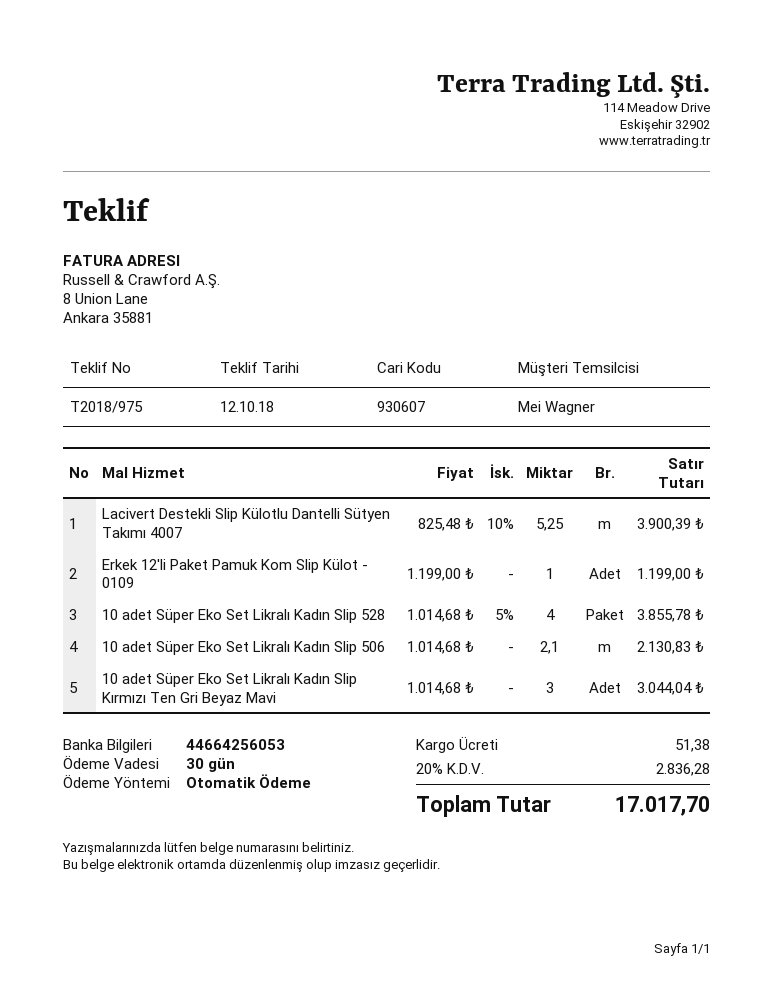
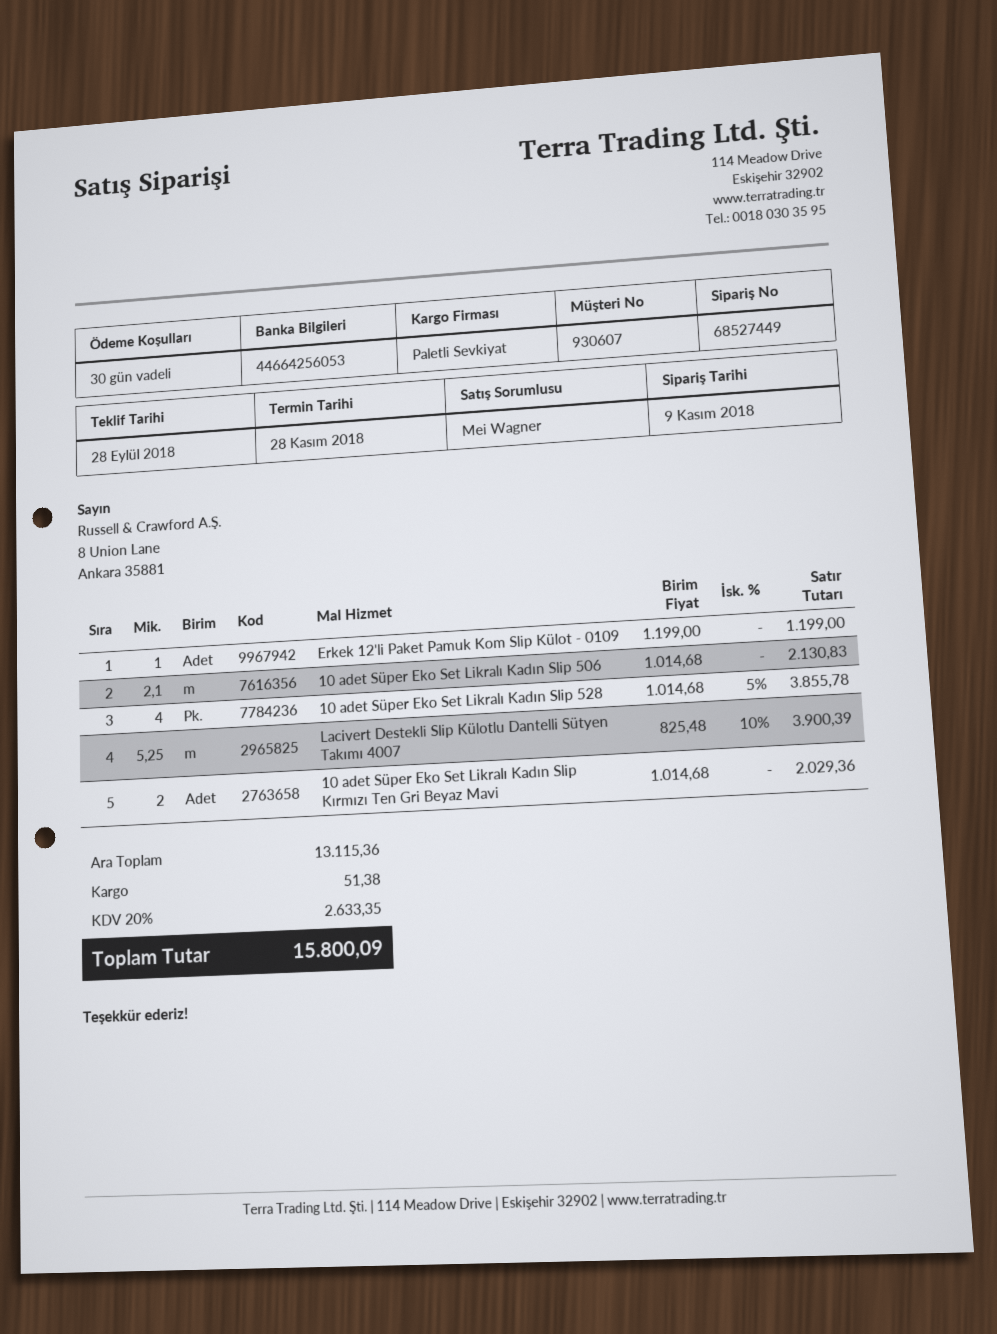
quote date: 2018-10-12 -> 2018-09-28
10 adet Süper Eko Set Likralı Kadın Slip Kırmızı Ten Gri Beyaz Mavi: 3 x 1014.68 = 3044.04 -> 2 x 1014.68 = 2029.36
tax: 20% = 2836.28 -> 20% = 2633.35
total: 17017.70 -> 15800.09

